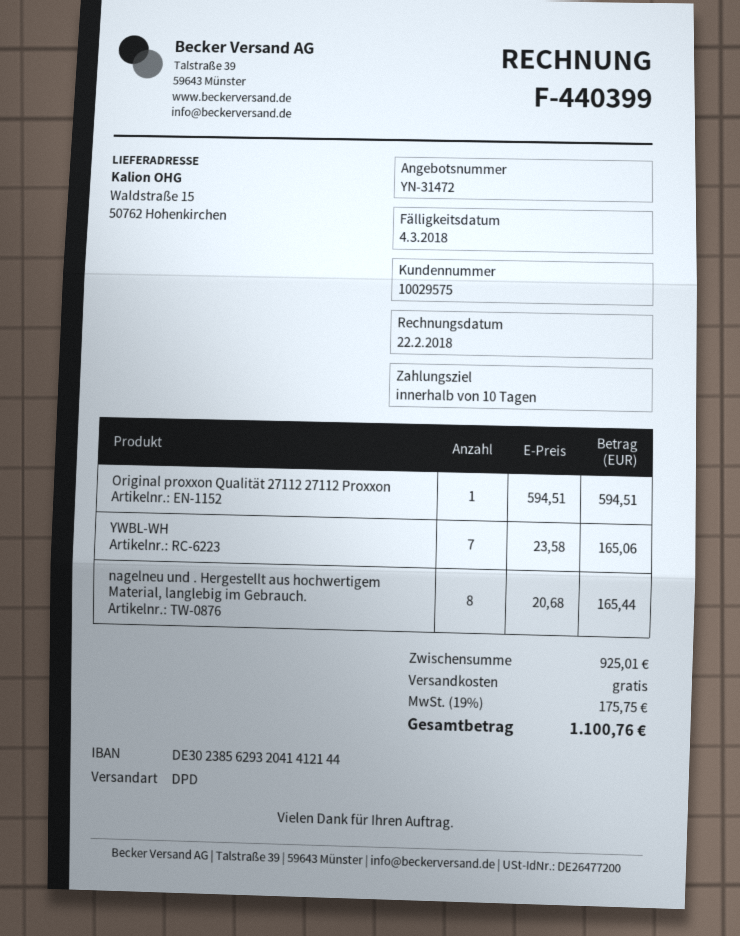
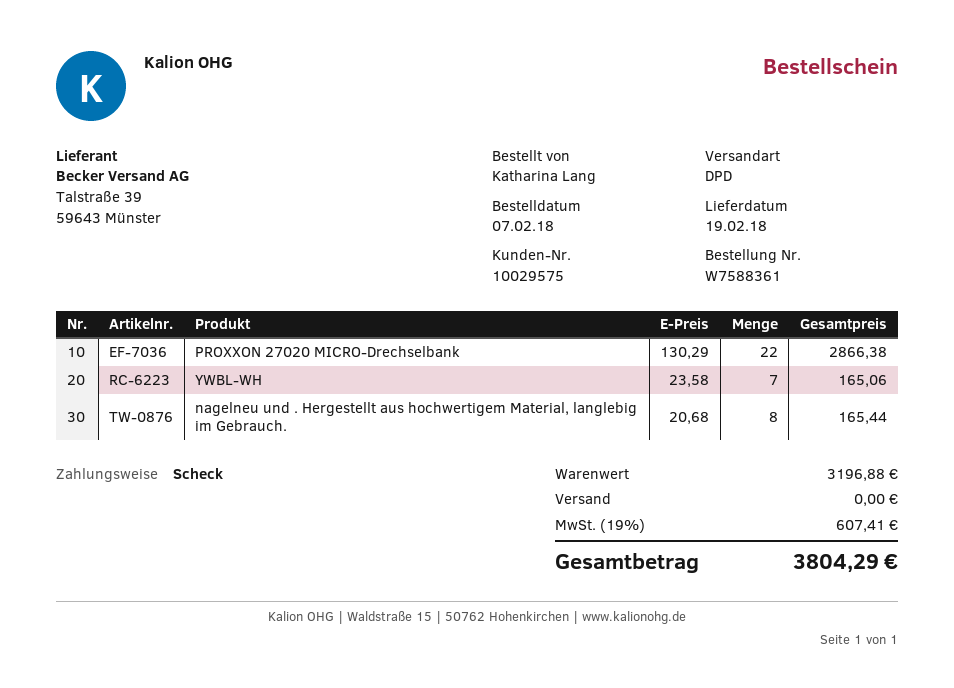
Original proxxon Qualität 27112 27112 Proxxon: 1 x 594.51 = 594.51 -> none
PROXXON 27020 MICRO-Drechselbank: none -> 22 x 130.29 = 2866.38
subtotal: 925.01 -> 3196.88
tax: 19% = 175.75 -> 19% = 607.41
total: 1100.76 -> 3804.29

